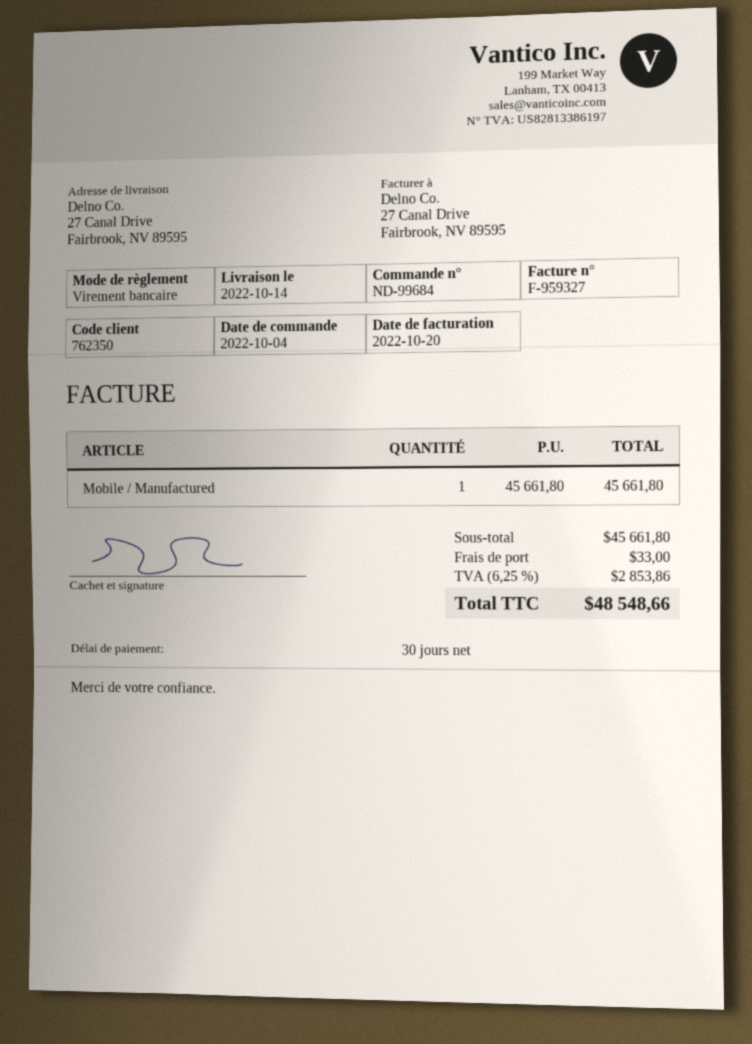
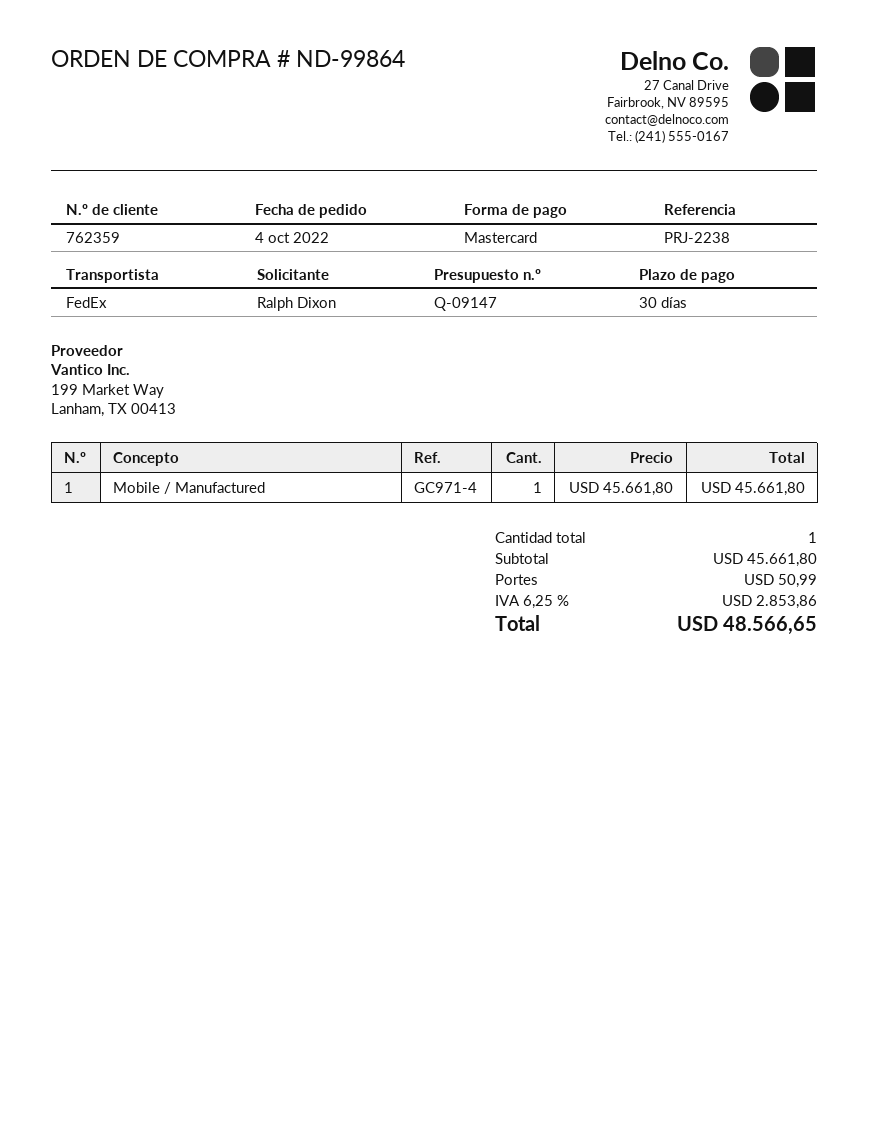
order number: ND-99684 -> ND-99864
customer number: 762350 -> 762359
payment method: bank transfer -> Mastercard
shipping: 33.00 -> 50.99
total: 48548.66 -> 48566.65

